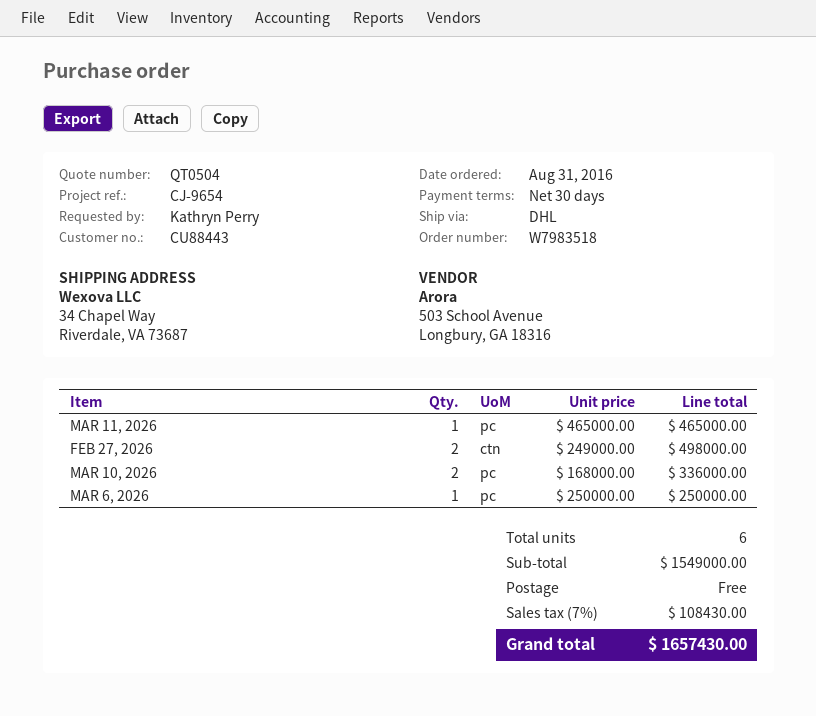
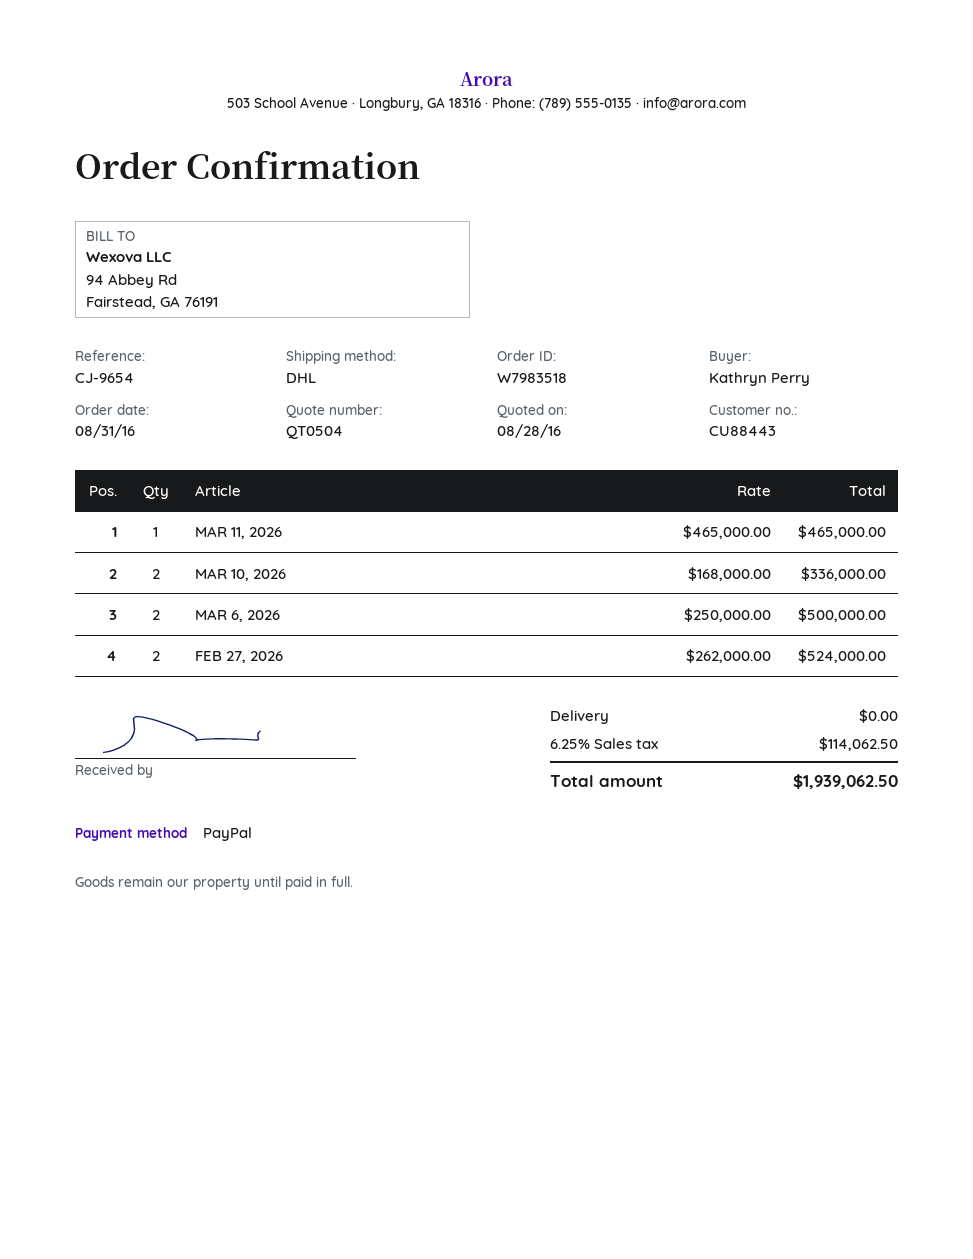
FEB 27, 2026: 2 x 249000.00 = 498000.00 -> 2 x 262000.00 = 524000.00
MAR 6, 2026: 1 x 250000.00 = 250000.00 -> 2 x 250000.00 = 500000.00
tax: 7% = 108430.00 -> 6.25% = 114062.50
total: 1657430.00 -> 1939062.50

